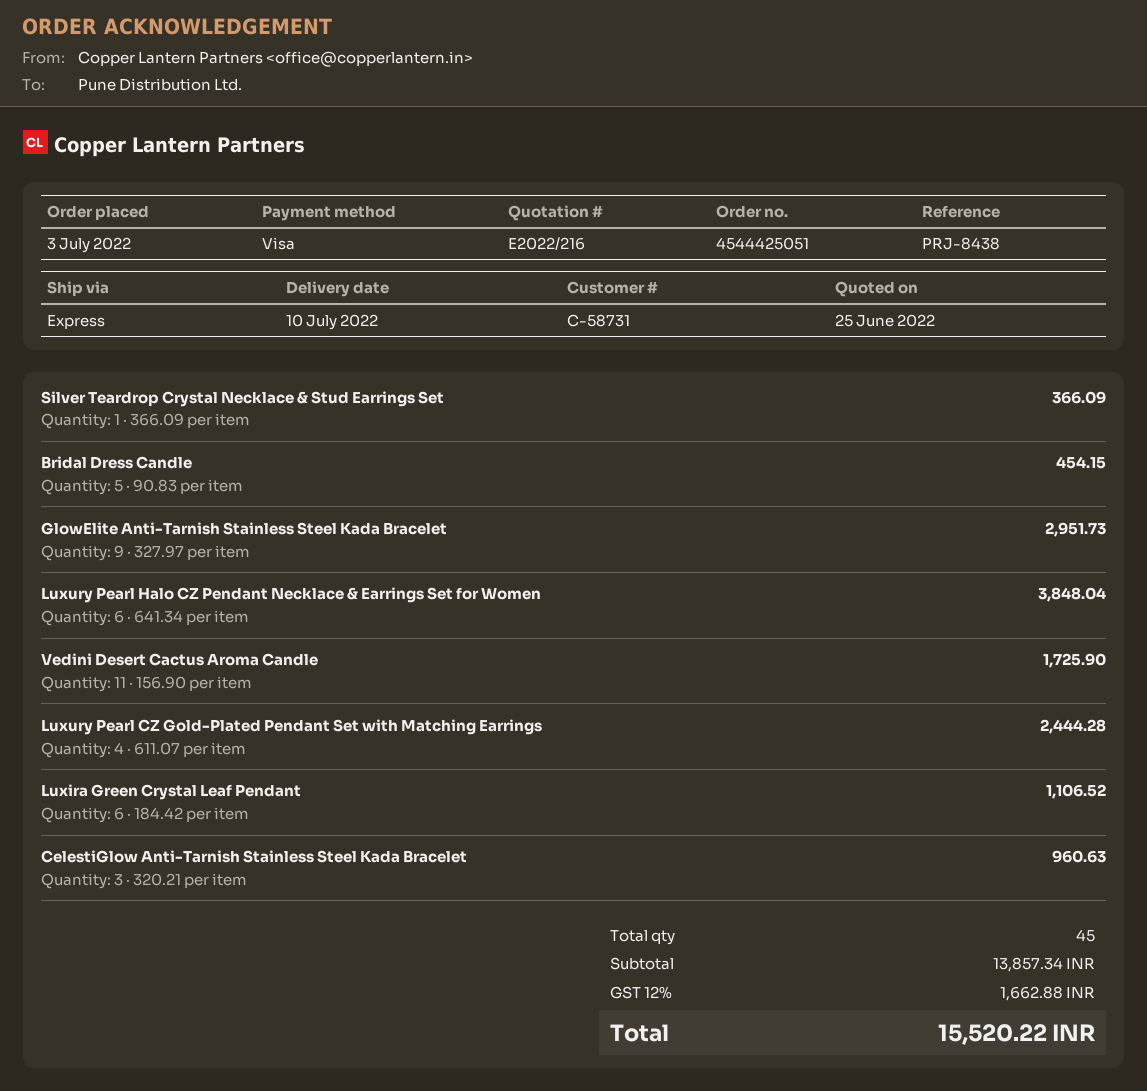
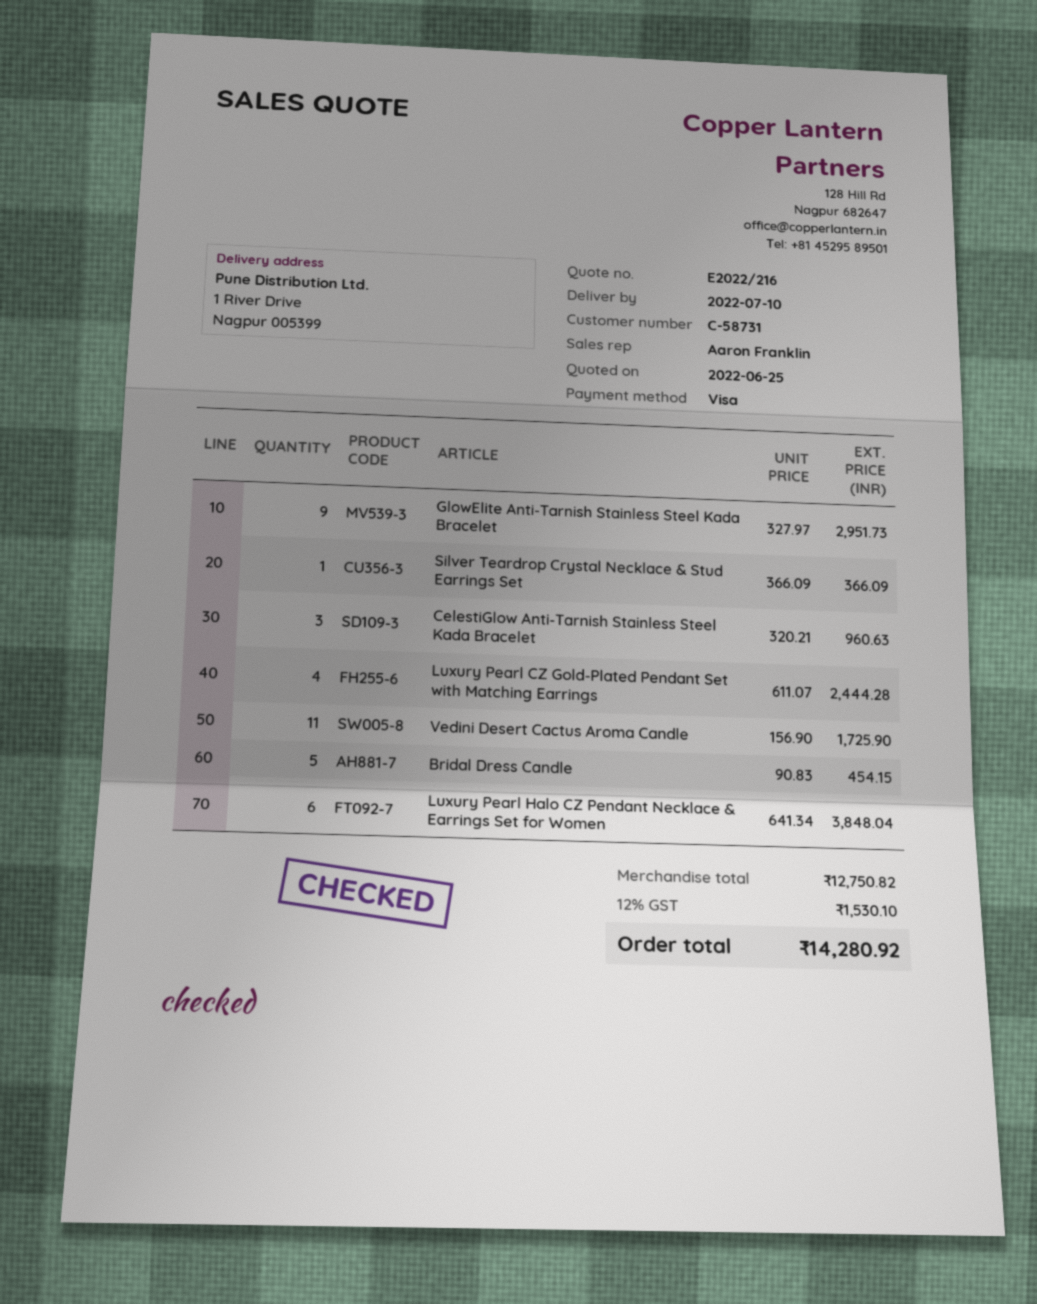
Luxira Green Crystal Leaf Pendant: 6 x 184.42 = 1106.52 -> none
subtotal: 13857.34 -> 12750.82
tax: 12% = 1662.88 -> 12% = 1530.10
total: 15520.22 -> 14280.92

